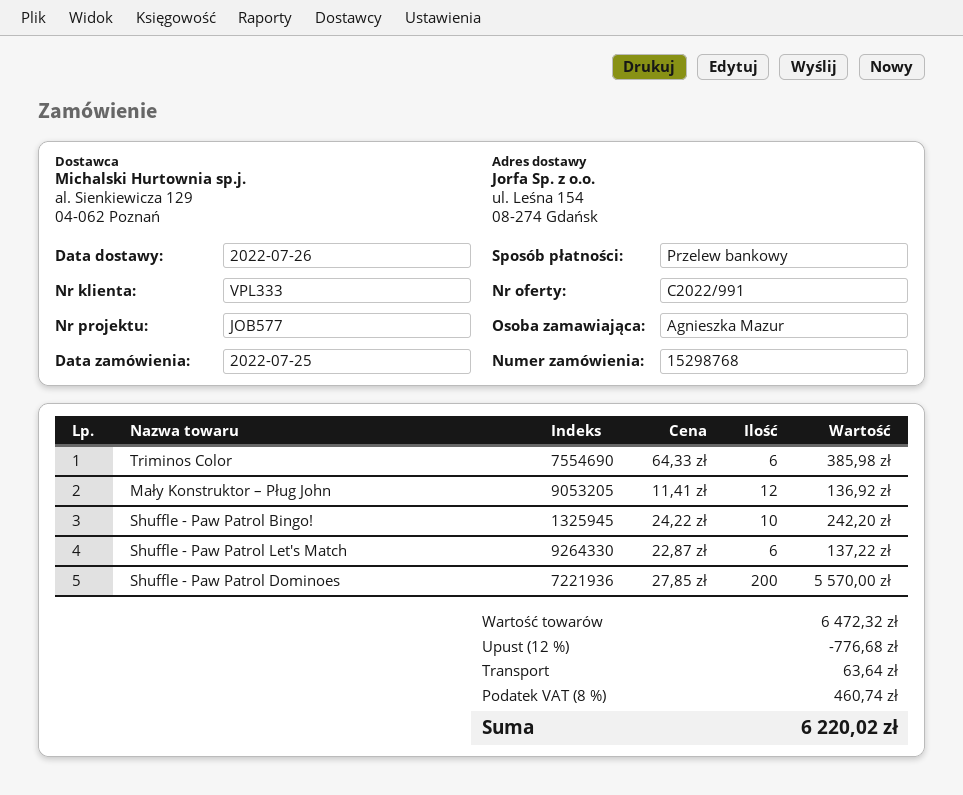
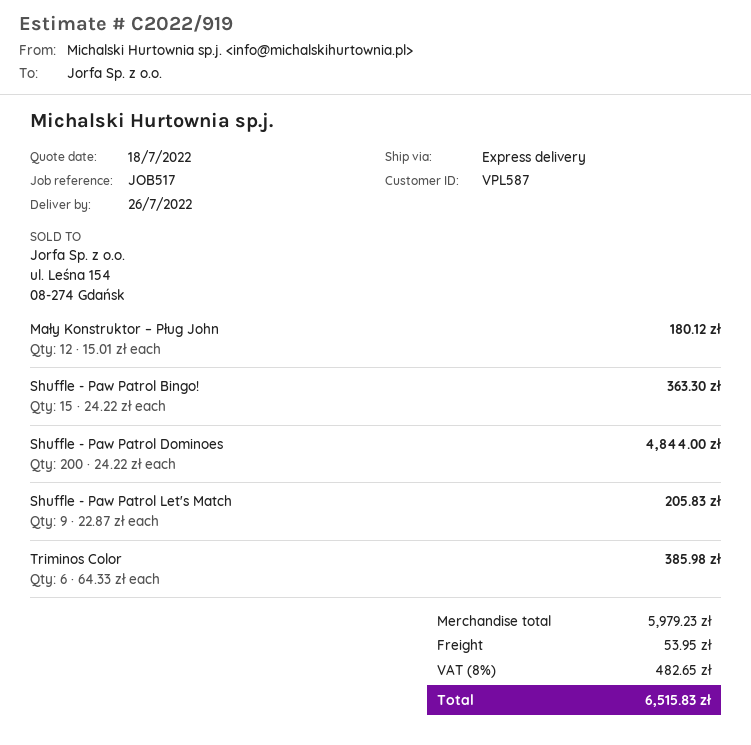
quote number: C2022/991 -> C2022/919
customer number: VPL333 -> VPL587
reference: JOB577 -> JOB517
Mały Konstruktor – Pług John: 12 x 11.41 = 136.92 -> 12 x 15.01 = 180.12
Shuffle - Paw Patrol Bingo!: 10 x 24.22 = 242.20 -> 15 x 24.22 = 363.30
Shuffle - Paw Patrol Let's Match: 6 x 22.87 = 137.22 -> 9 x 22.87 = 205.83
Shuffle - Paw Patrol Dominoes: 200 x 27.85 = 5570.00 -> 200 x 24.22 = 4844.00
subtotal: 6472.32 -> 5979.23
discount: 12% = 776.68 -> none
shipping: 63.64 -> 53.95
tax: 8% = 460.74 -> 8% = 482.65
total: 6220.02 -> 6515.83

